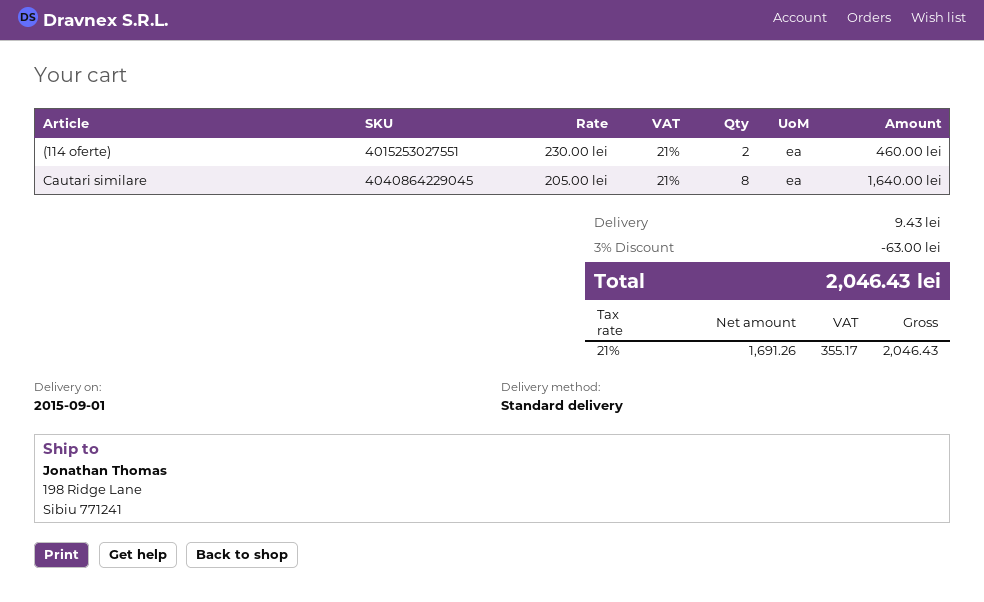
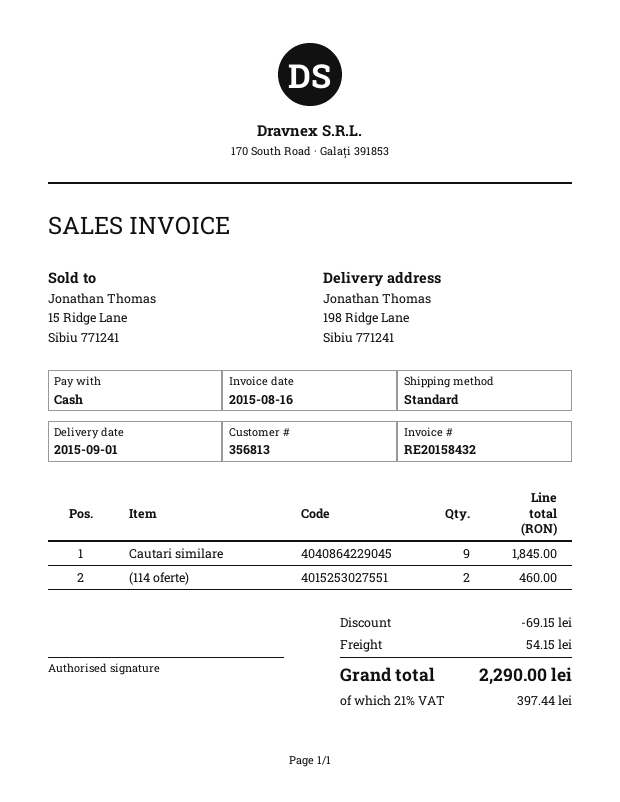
Cautari similare: 8 for 1640.00 -> 9 for 1845.00
discount: 63.00 -> 69.15
shipping: 9.43 -> 54.15
tax: 21% = 355.17 -> 21% = 397.44
total: 2046.43 -> 2290.00

